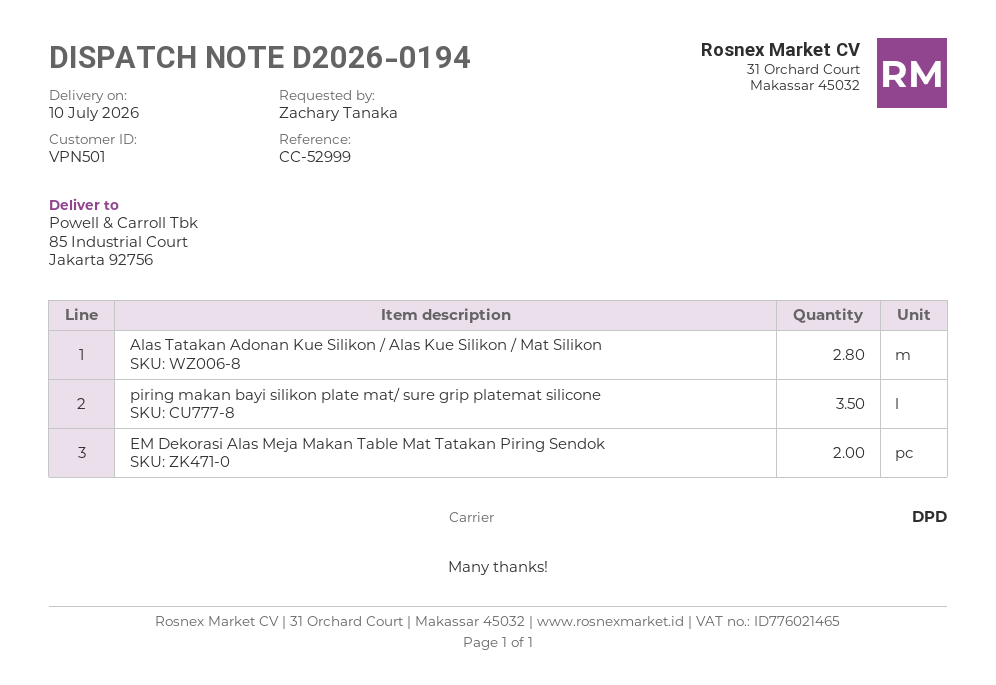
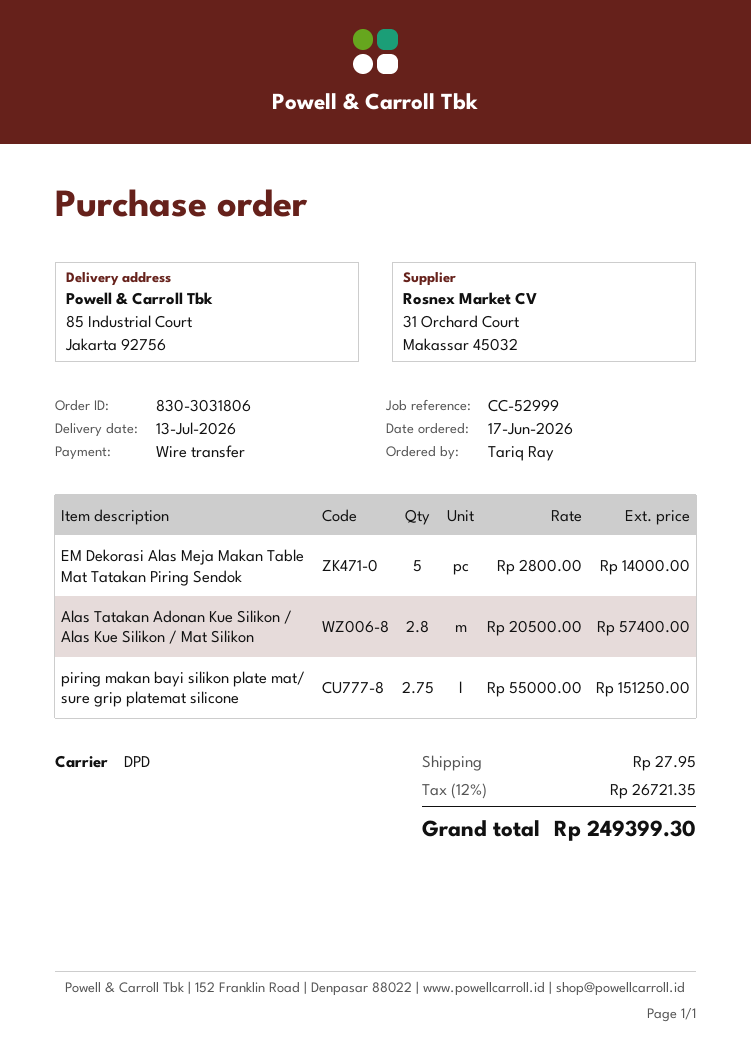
delivery date: 2026-07-10 -> 2026-07-13
ordered by: Zachary Tanaka -> Tariq Ray
piring makan bayi silikon plate mat/ sure grip platemat silicone: 3.5 -> 2.75
EM Dekorasi Alas Meja Makan Table Mat Tatakan Piring Sendok: 2 -> 5

